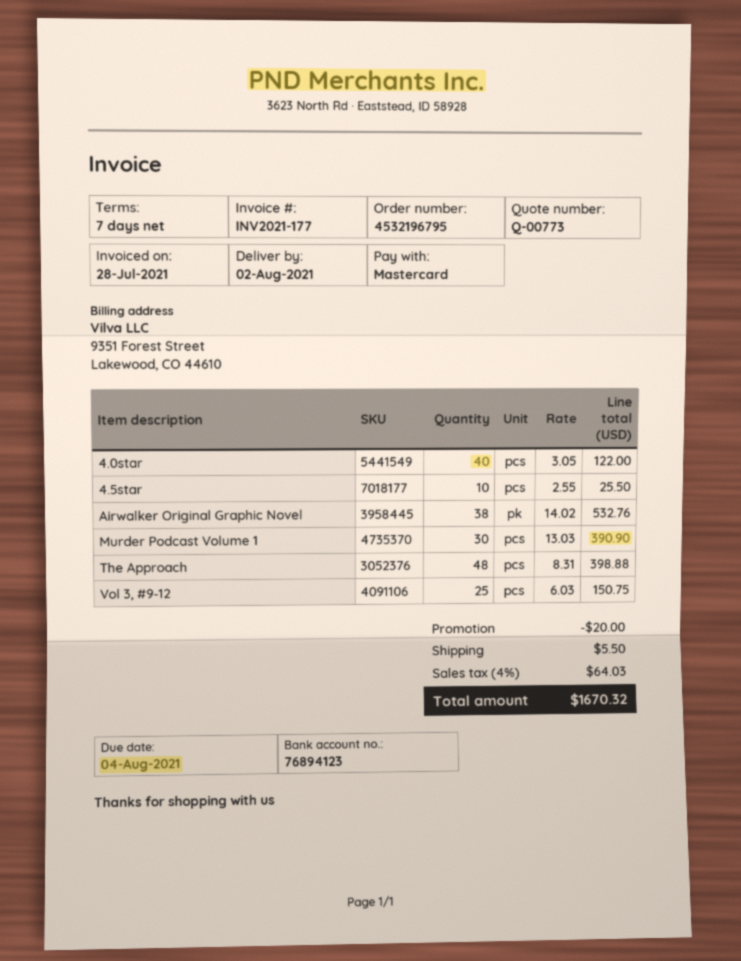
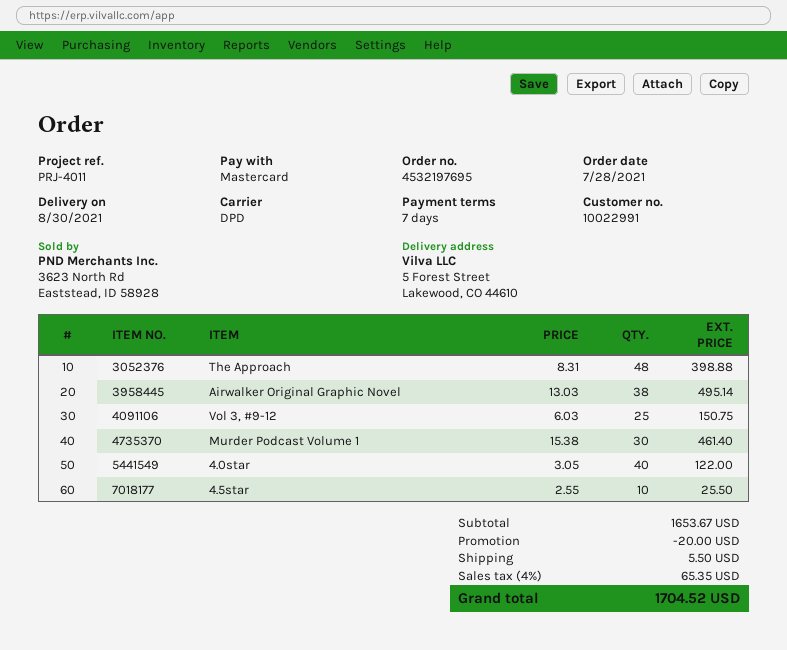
order number: 4532196795 -> 4532197695
delivery date: 2021-08-02 -> 2021-08-30
Airwalker Original Graphic Novel: 38 x 14.02 = 532.76 -> 38 x 13.03 = 495.14
Murder Podcast Volume 1: 30 x 13.03 = 390.90 -> 30 x 15.38 = 461.40
tax: 4% = 64.03 -> 4% = 65.35
total: 1670.32 -> 1704.52

